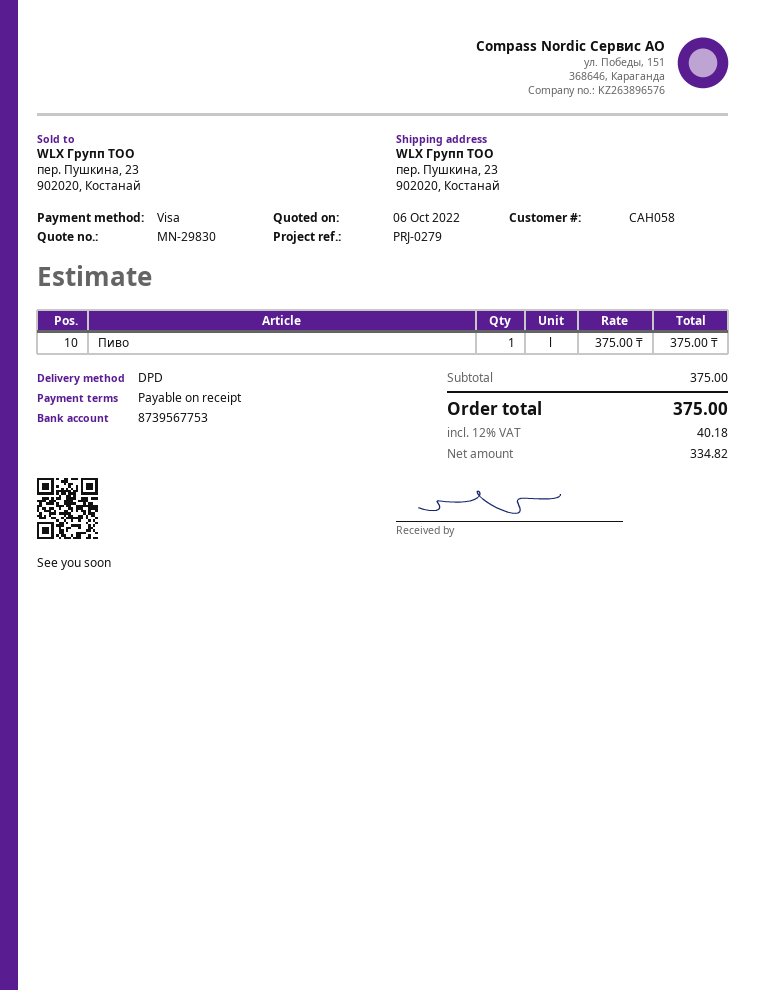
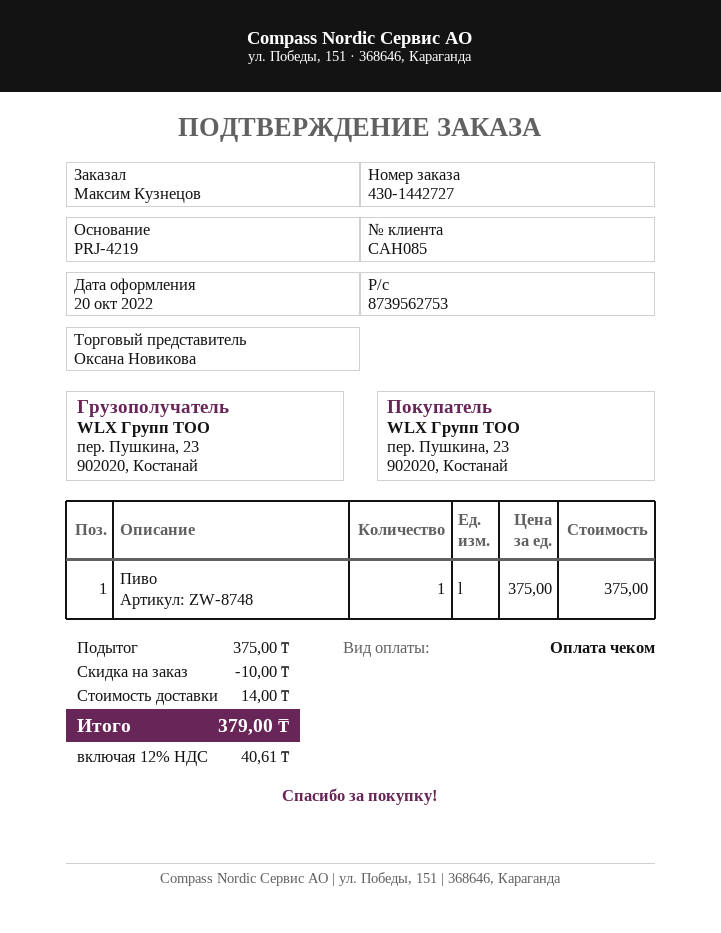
customer number: CAH058 -> CAH085
reference: PRJ-0279 -> PRJ-4219
payment method: Visa -> cheque
bank account: 8739567753 -> 8739562753
discount: none -> 10.00
shipping: none -> 14.00
tax: 12% = 40.18 -> 12% = 40.61
total: 375.00 -> 379.00

